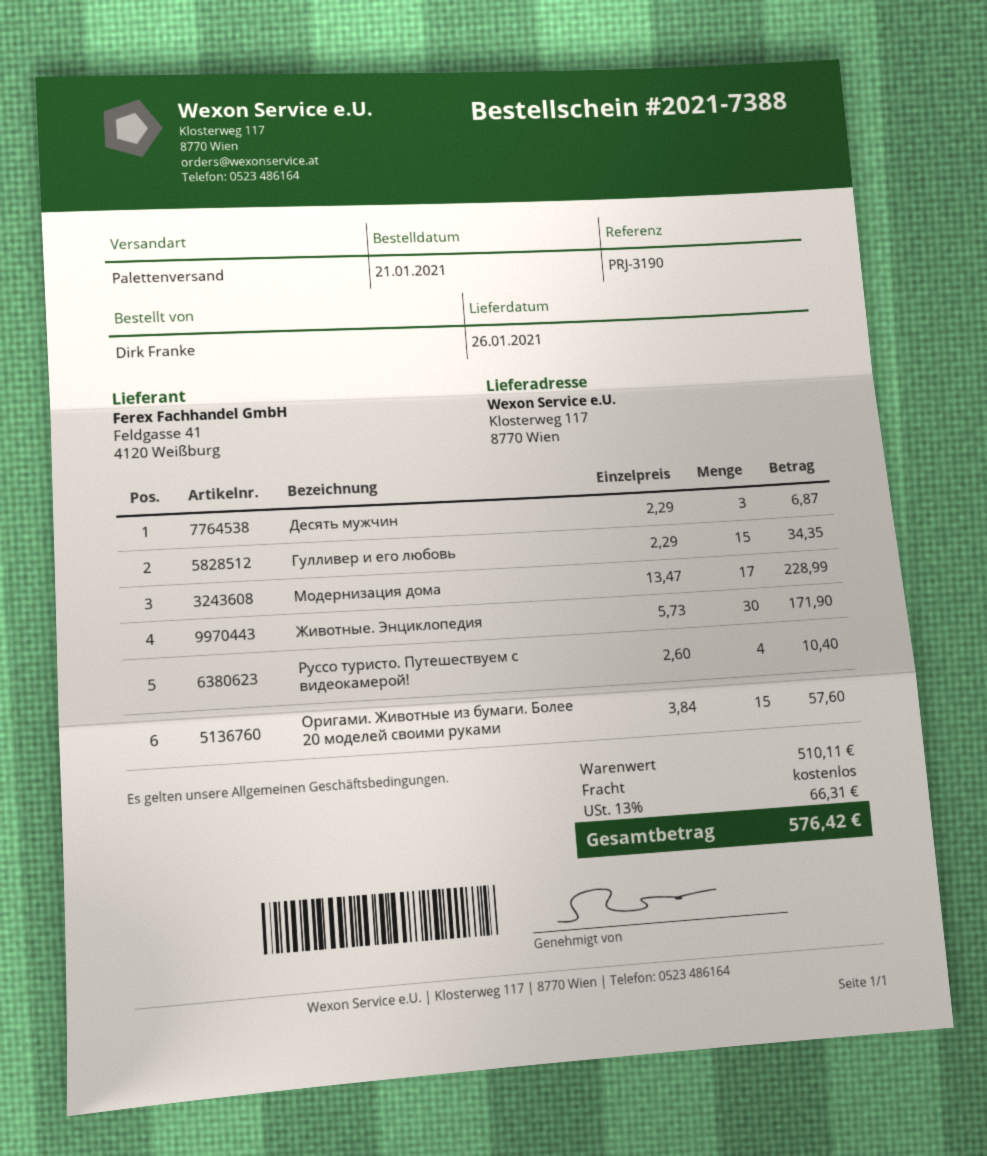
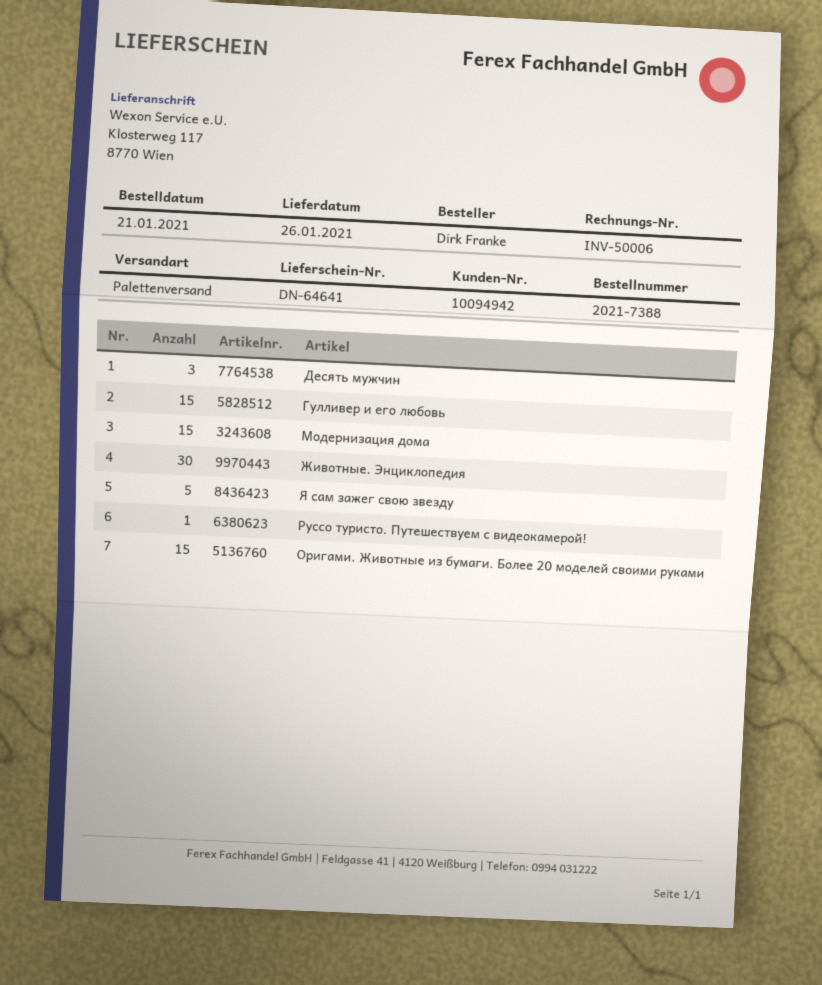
Модернизация дома: 17 -> 15
Руссо туристо. Путешествуем с видеокамерой!: 4 -> 1
Я сам зажег свою звезду: none -> 5

